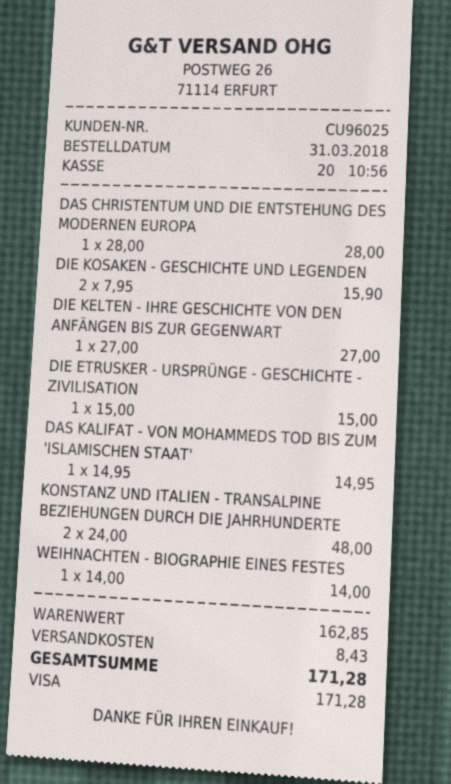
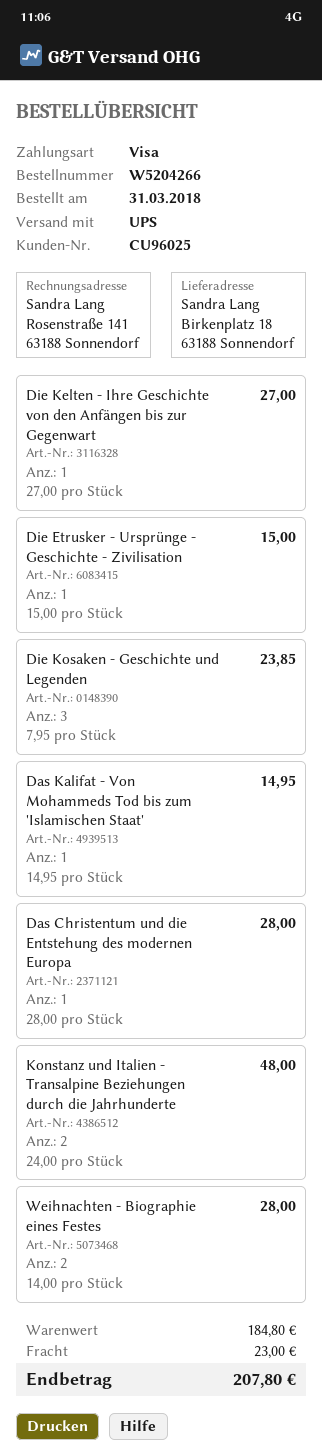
DIE KOSAKEN - GESCHICHTE UND LEGENDEN: 2 x 7.95 = 15.90 -> 3 x 7.95 = 23.85
WEIHNACHTEN - BIOGRAPHIE EINES FESTES: 1 x 14.00 = 14.00 -> 2 x 14.00 = 28.00
subtotal: 162.85 -> 184.80
shipping: 8.43 -> 23.00
total: 171.28 -> 207.80

